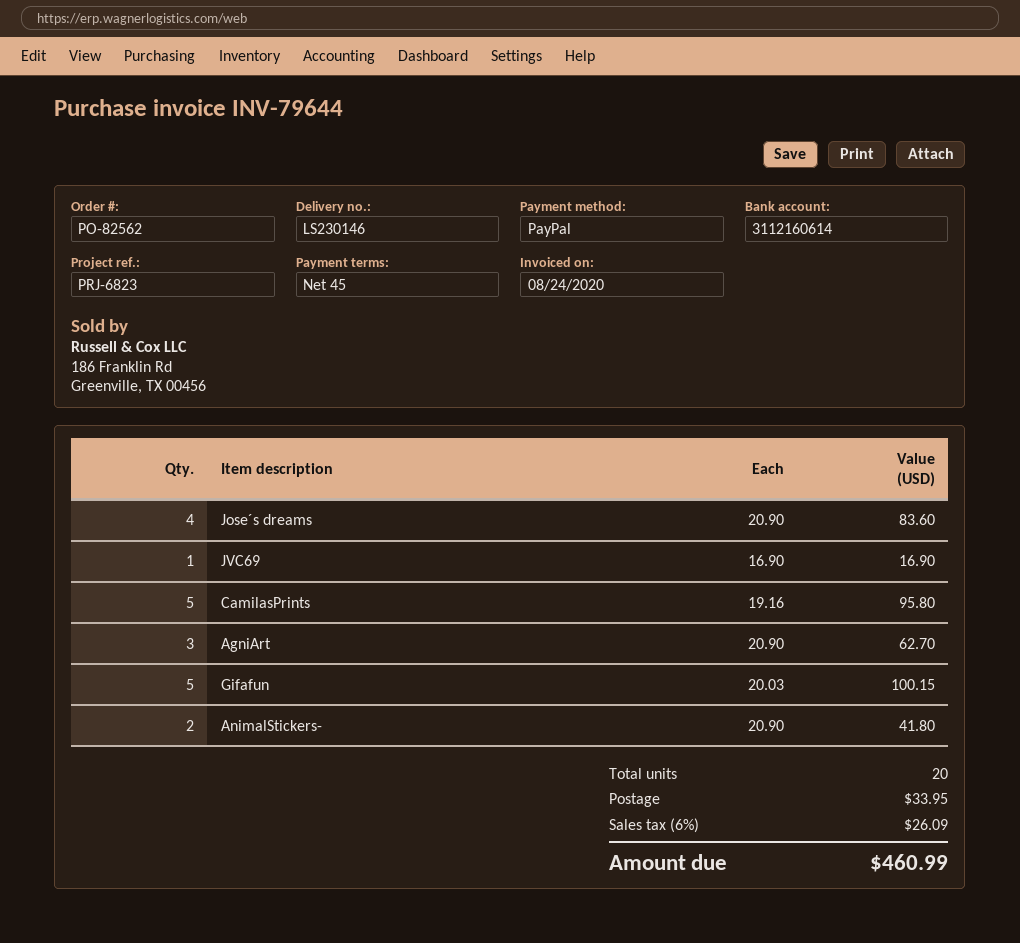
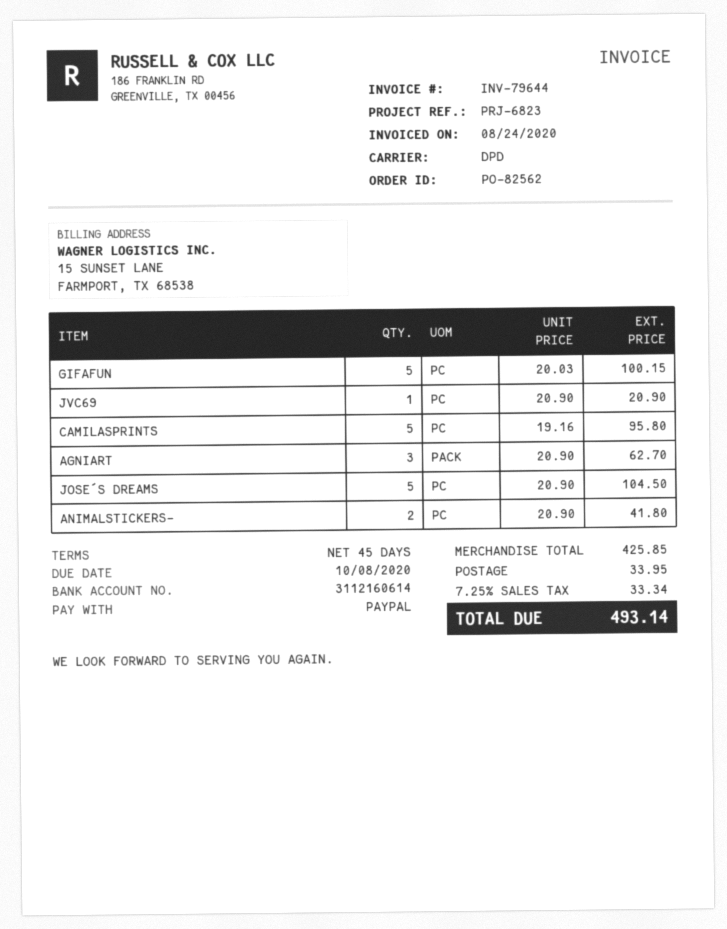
Jose´s dreams: 4 x 20.90 = 83.60 -> 5 x 20.90 = 104.50
JVC69: 1 x 16.90 = 16.90 -> 1 x 20.90 = 20.90
tax: 6% = 26.09 -> 7.25% = 33.34
total: 460.99 -> 493.14

